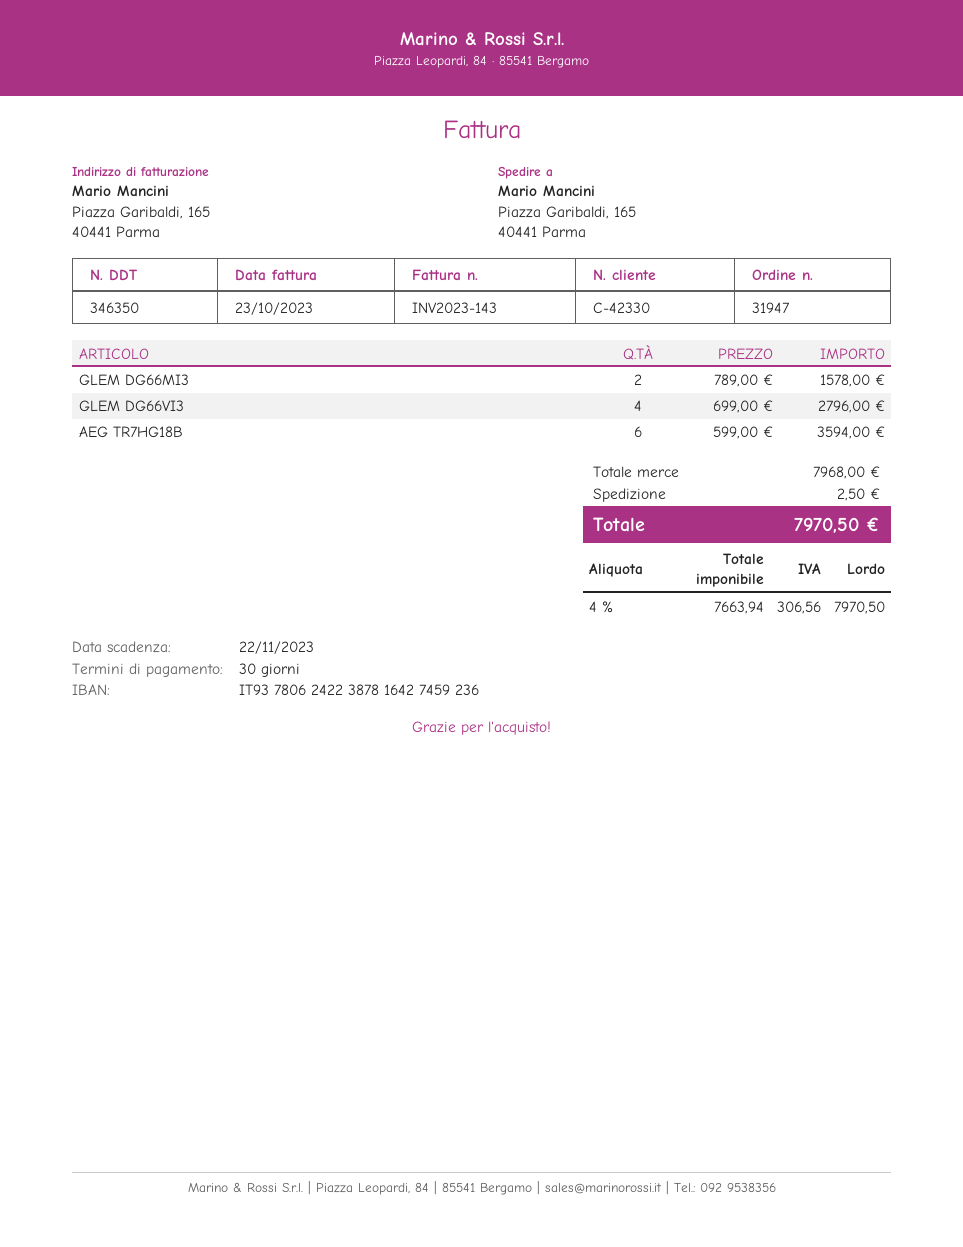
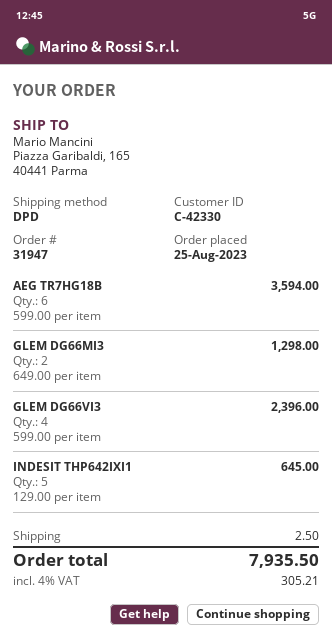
GLEM DG66MI3: 2 x 789.00 = 1578.00 -> 2 x 649.00 = 1298.00
GLEM DG66VI3: 4 x 699.00 = 2796.00 -> 4 x 599.00 = 2396.00
INDESIT THP642IXI1: none -> 5 x 129.00 = 645.00
tax: 4% = 306.56 -> 4% = 305.21
total: 7970.50 -> 7935.50

